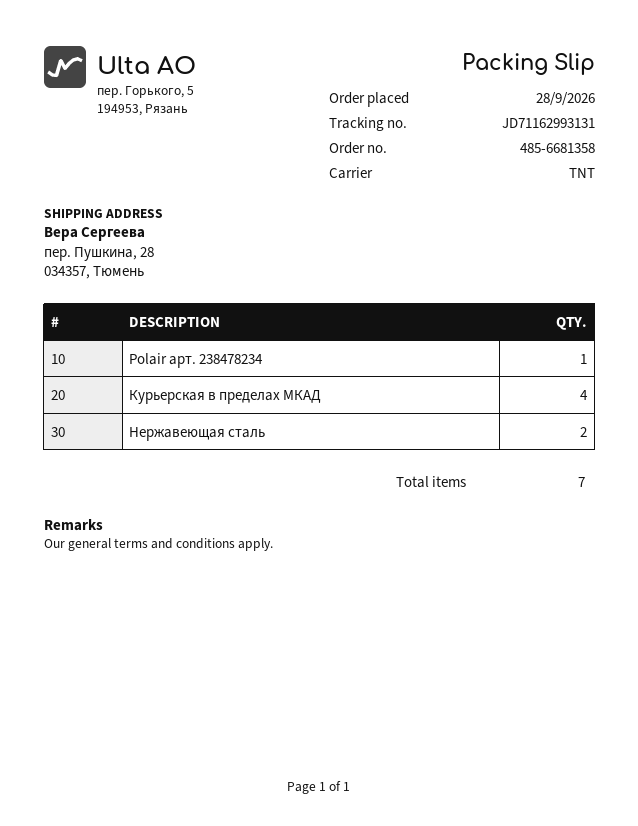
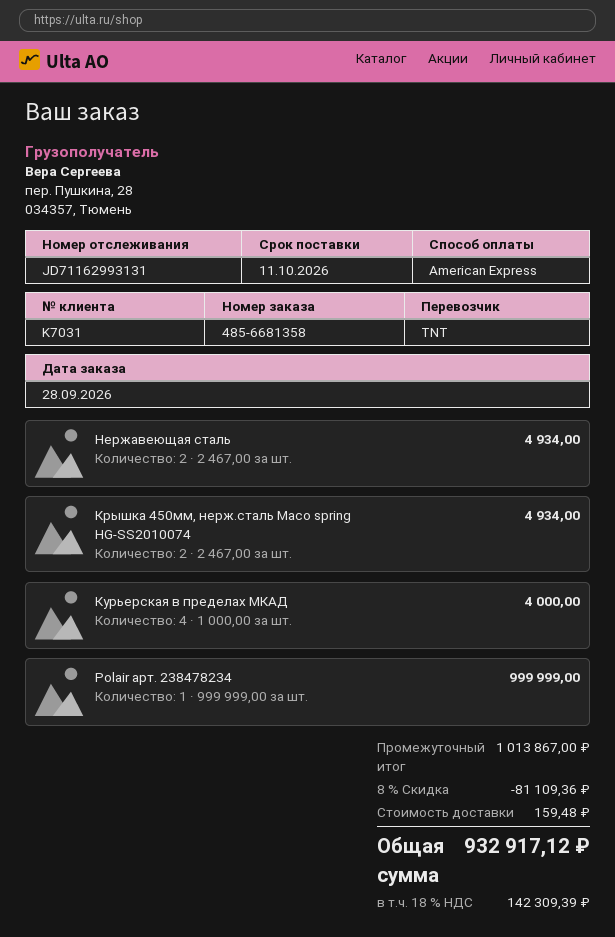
Крышка 450мм, нерж.сталь Maco spring HG-SS2010074: none -> 2

